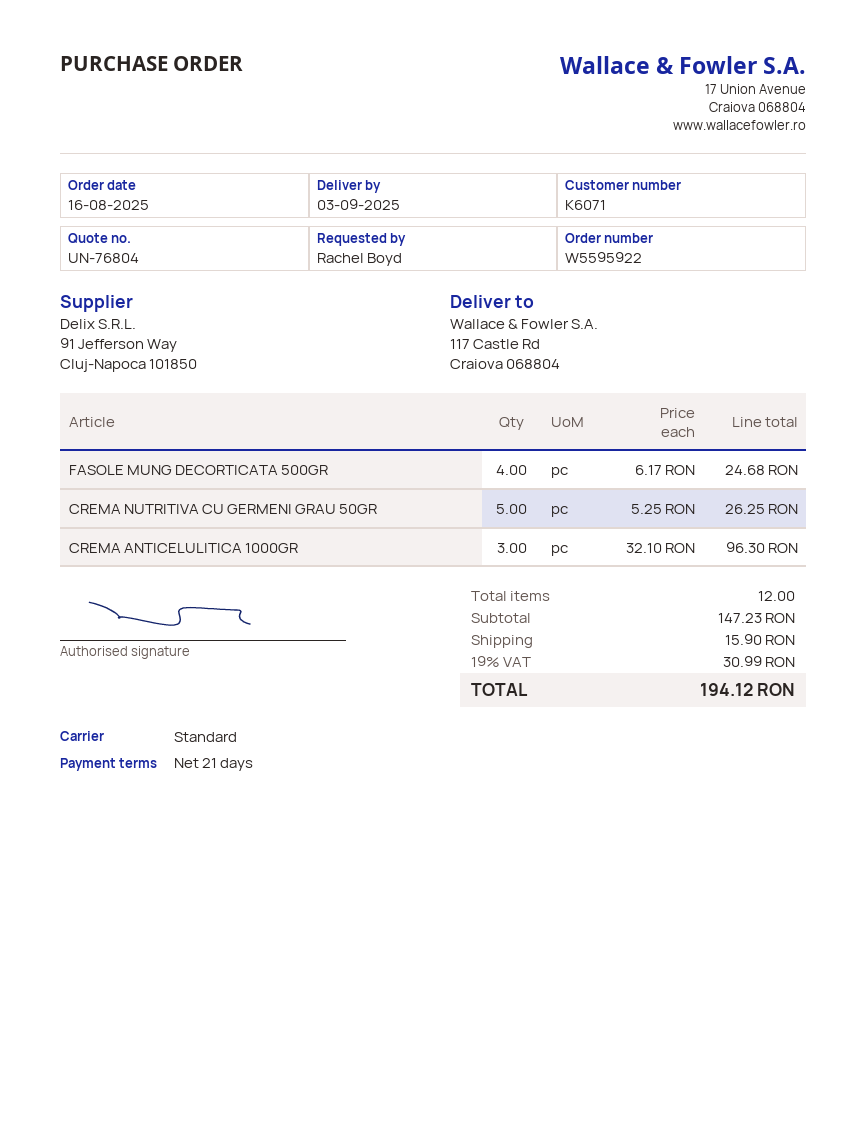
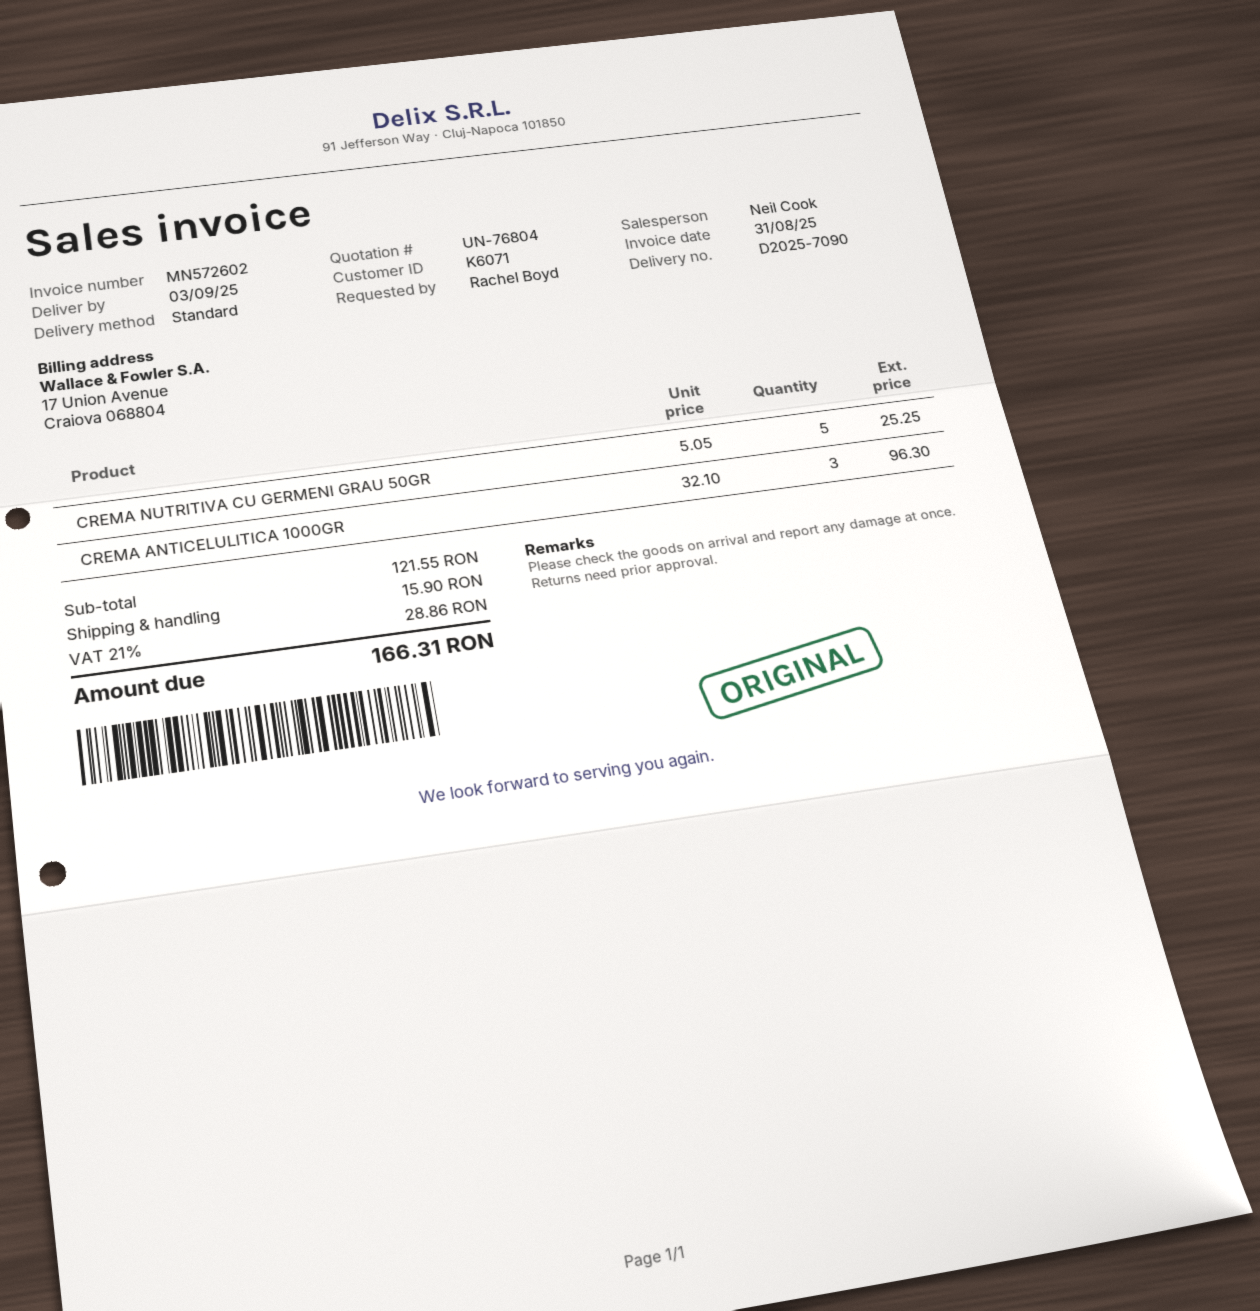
FASOLE MUNG DECORTICATA 500GR: 4 x 6.17 = 24.68 -> none
CREMA NUTRITIVA CU GERMENI GRAU 50GR: 5 x 5.25 = 26.25 -> 5 x 5.05 = 25.25
subtotal: 147.23 -> 121.55
tax: 19% = 30.99 -> 21% = 28.86
total: 194.12 -> 166.31

